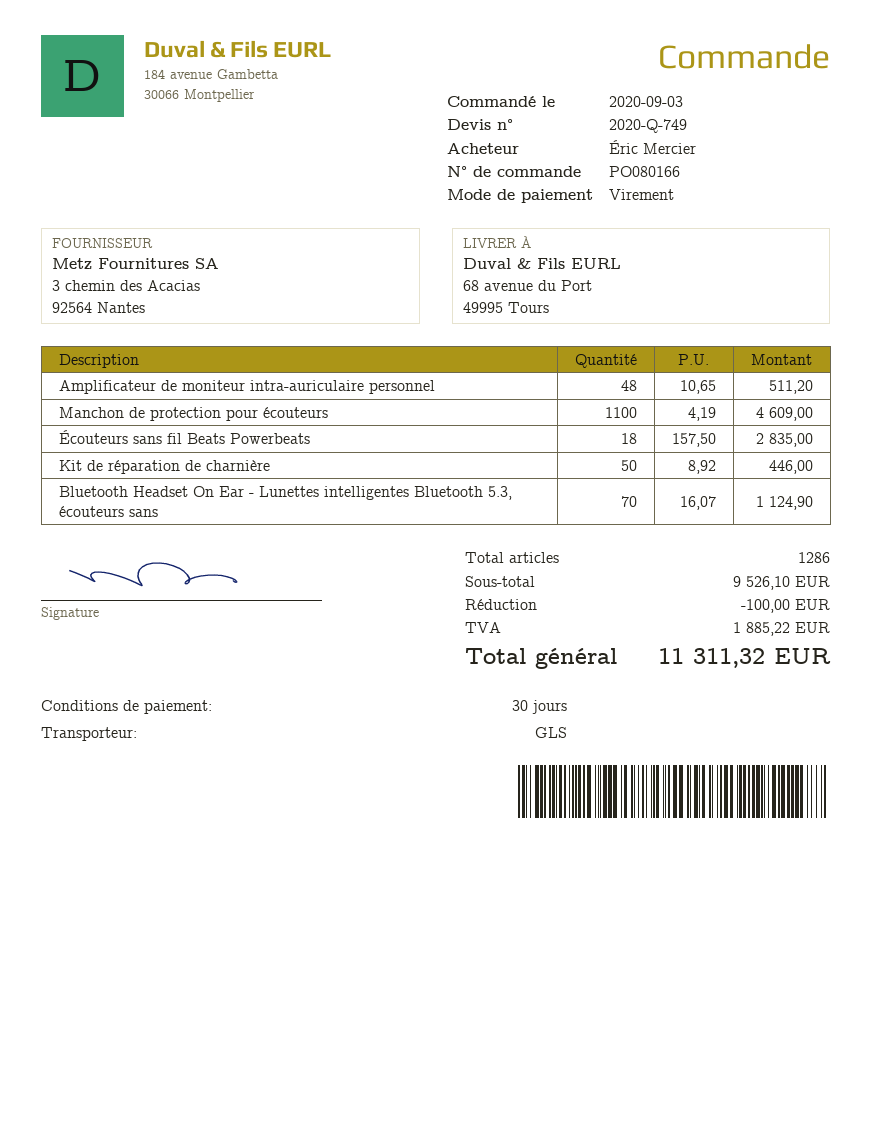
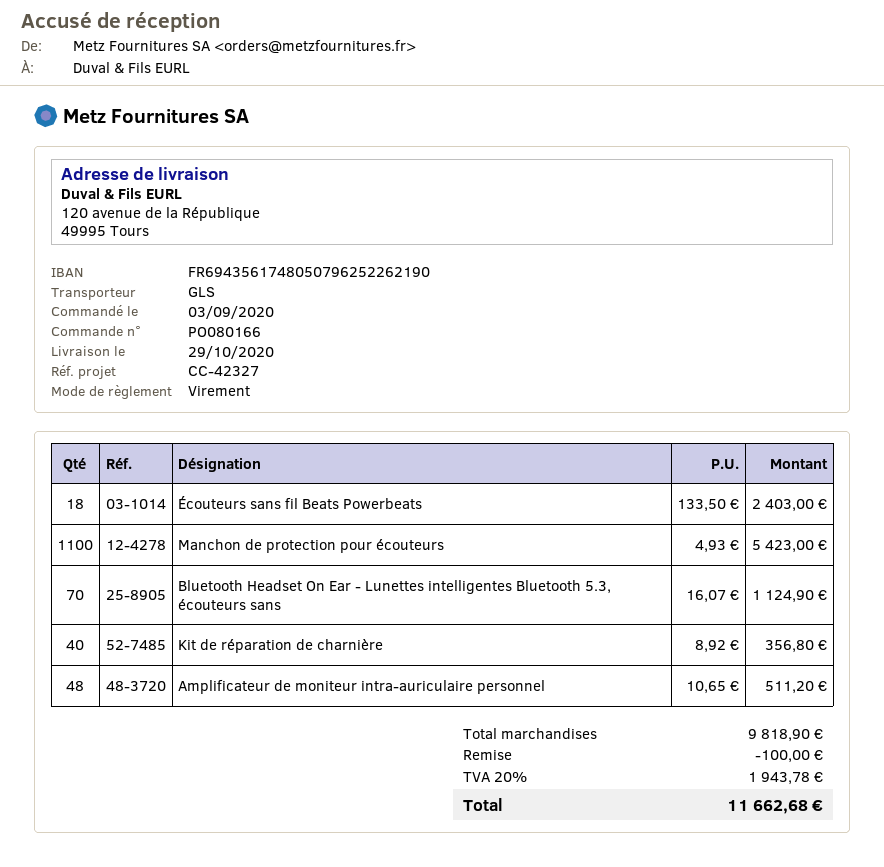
ship to: 68 avenue du Port, 49995 Tours -> 120 avenue de la République, 49995 Tours
Manchon de protection pour écouteurs: 1100 x 4.19 = 4609.00 -> 1100 x 4.93 = 5423.00
Écouteurs sans fil Beats Powerbeats: 18 x 157.50 = 2835.00 -> 18 x 133.50 = 2403.00
Kit de réparation de charnière: 50 x 8.92 = 446.00 -> 40 x 8.92 = 356.80
subtotal: 9526.10 -> 9818.90
tax: 1885.22 -> 1943.78
total: 11311.32 -> 11662.68

